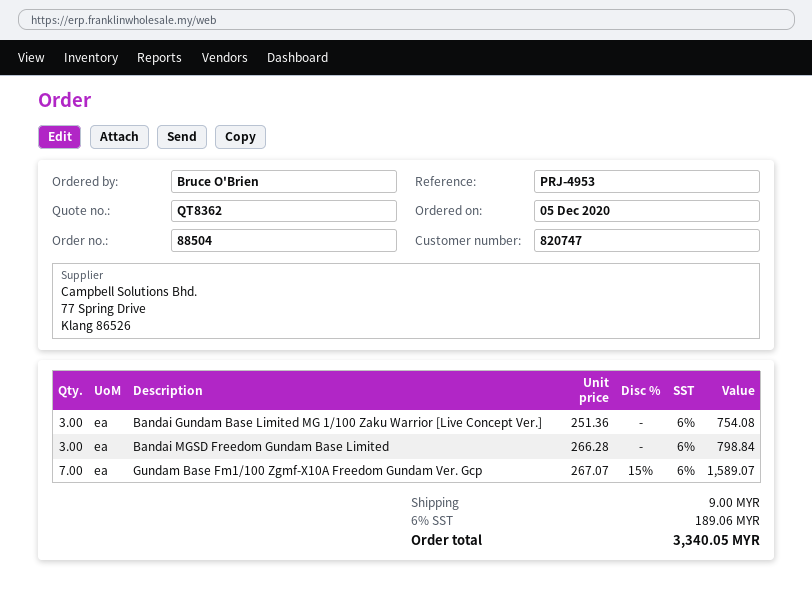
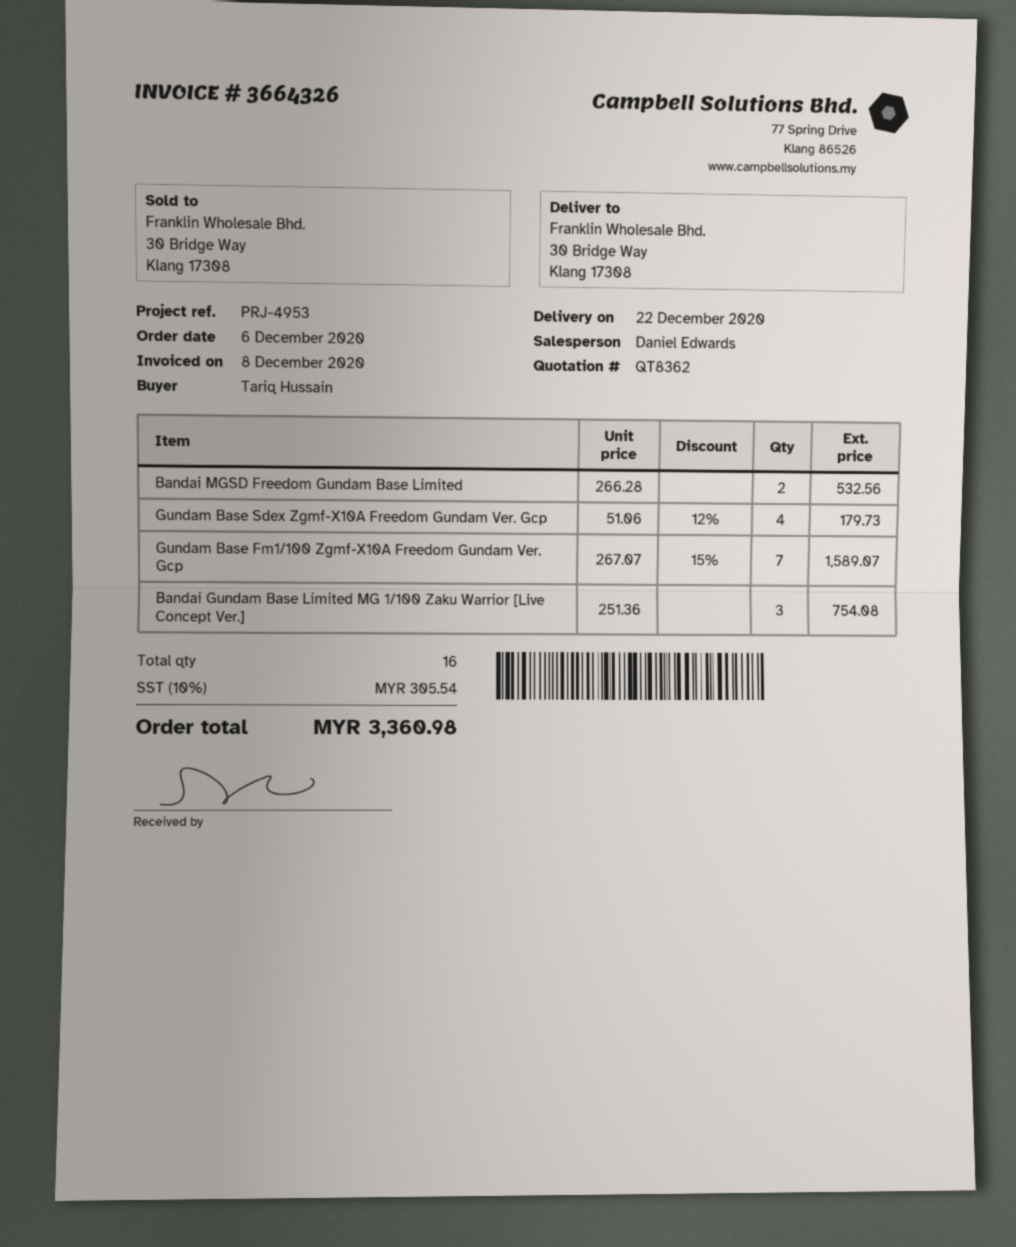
order date: 2020-12-05 -> 2020-12-06
ordered by: Bruce O'Brien -> Tariq Hussain
Bandai MGSD Freedom Gundam Base Limited: 3 x 266.28 = 798.84 -> 2 x 266.28 = 532.56
Gundam Base Sdex Zgmf-X10A Freedom Gundam Ver. Gcp: none -> 4 x 51.06 - 12% = 179.73
shipping: 9.00 -> none
tax: 6% = 189.06 -> 10% = 305.54
total: 3340.05 -> 3360.98

